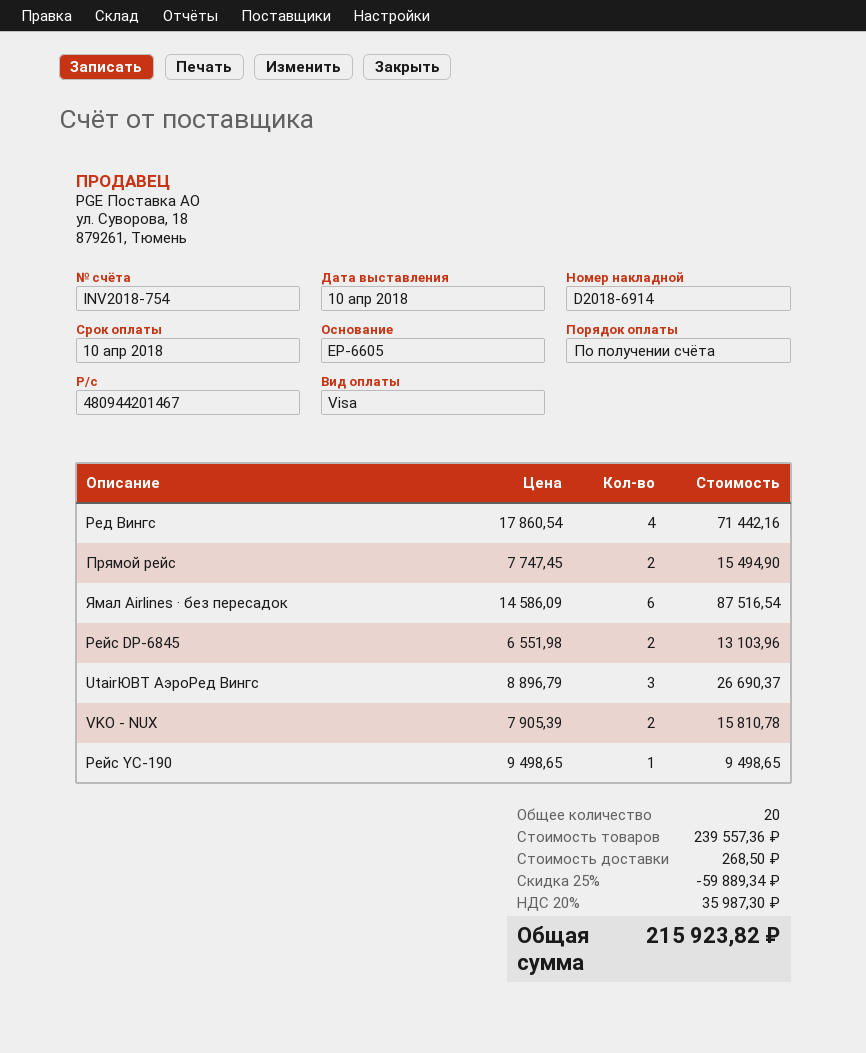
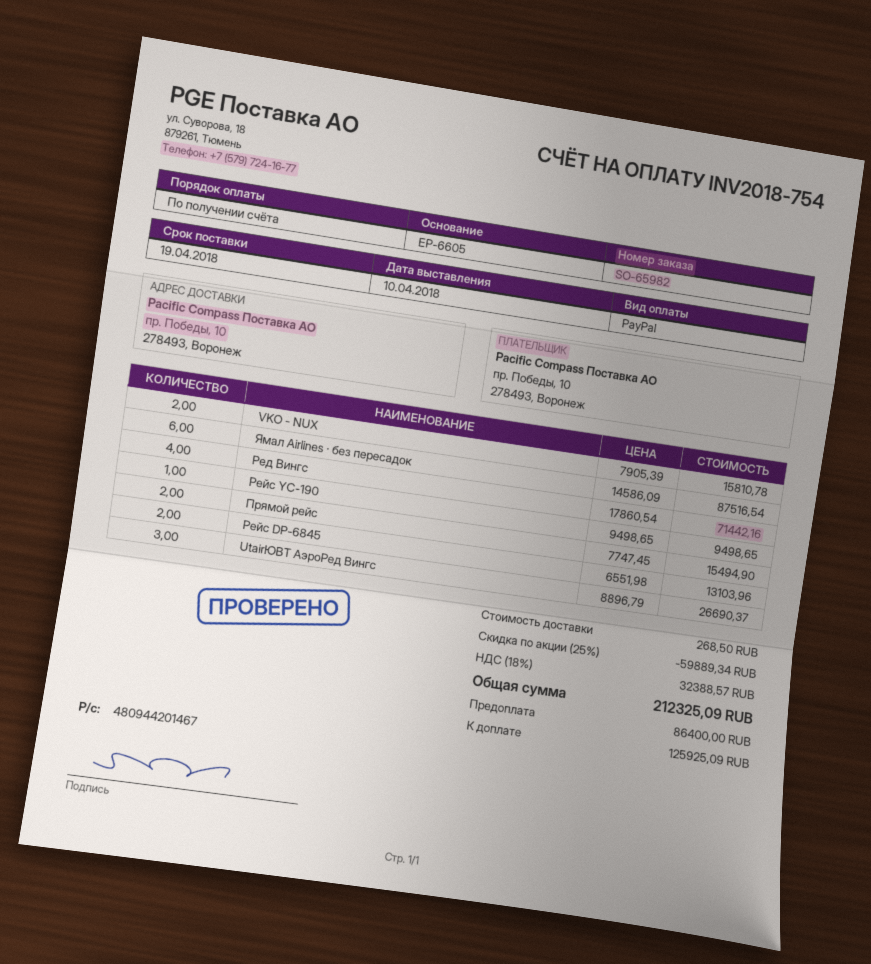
payment method: Visa -> PayPal
tax: 20% = 35987.30 -> 18% = 32388.57
total: 215923.82 -> 212325.09

